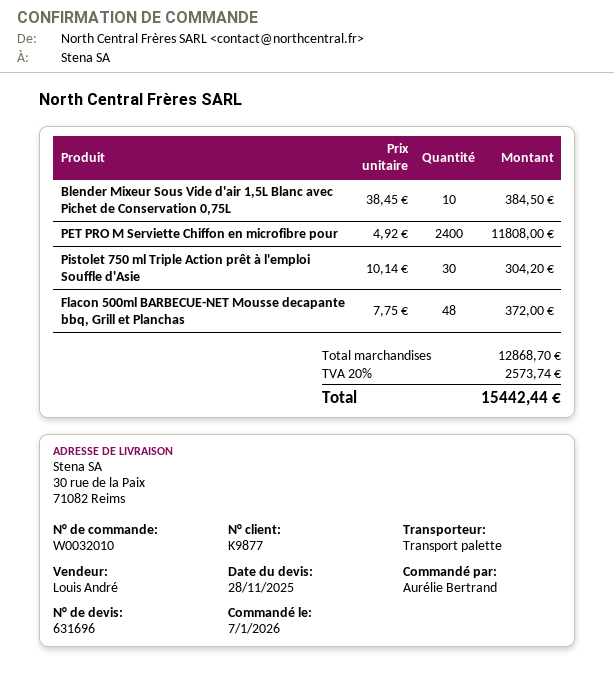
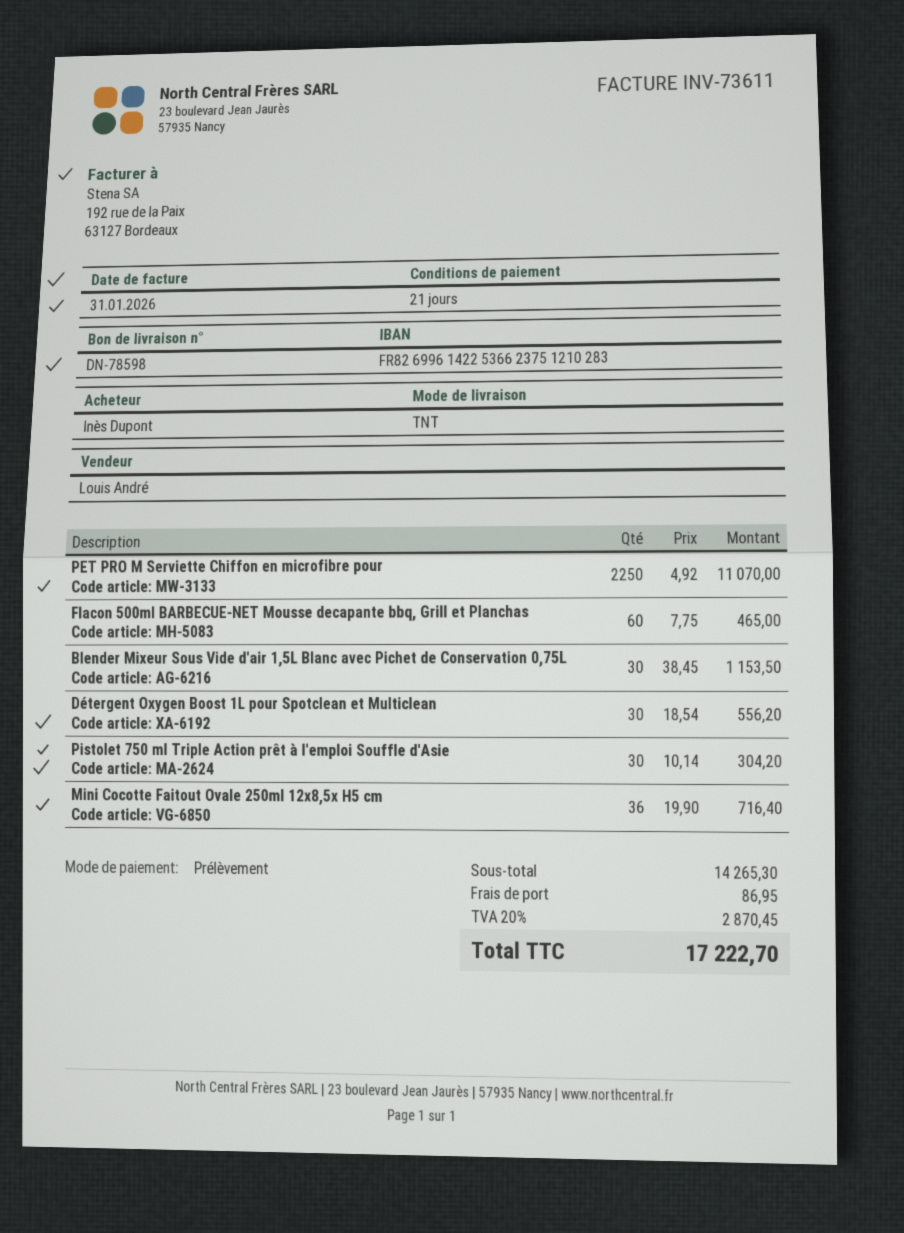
ordered by: Aurélie Bertrand -> Inès Dupont
shipping method: pallet freight -> TNT
Blender Mixeur Sous Vide d'air 1,5L Blanc avec Pichet de Conservation 0,75L: 10 x 38.45 = 384.50 -> 30 x 38.45 = 1153.50
PET PRO M Serviette Chiffon en microfibre pour: 2400 x 4.92 = 11808.00 -> 2250 x 4.92 = 11070.00
Flacon 500ml BARBECUE-NET Mousse decapante bbq, Grill et Planchas: 48 x 7.75 = 372.00 -> 60 x 7.75 = 465.00
Détergent Oxygen Boost 1L pour Spotclean et Multiclean: none -> 30 x 18.54 = 556.20
Mini Cocotte Faitout Ovale 250ml 12x8,5x H5 cm: none -> 36 x 19.90 = 716.40
subtotal: 12868.70 -> 14265.30
shipping: none -> 86.95
tax: 20% = 2573.74 -> 20% = 2870.45
total: 15442.44 -> 17222.70

